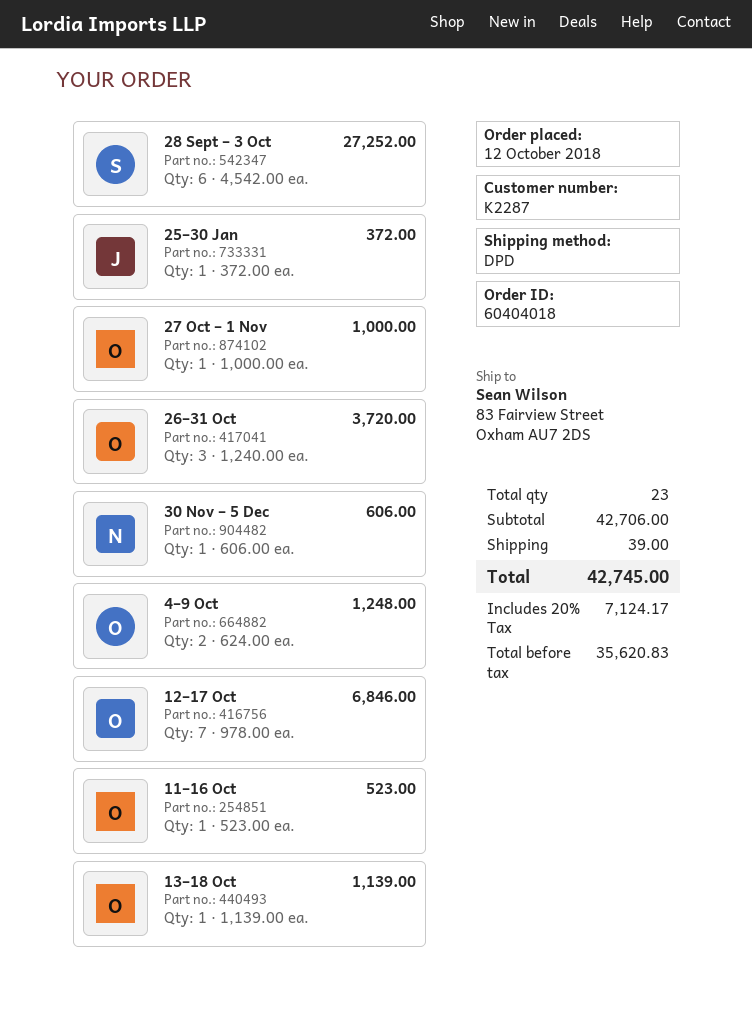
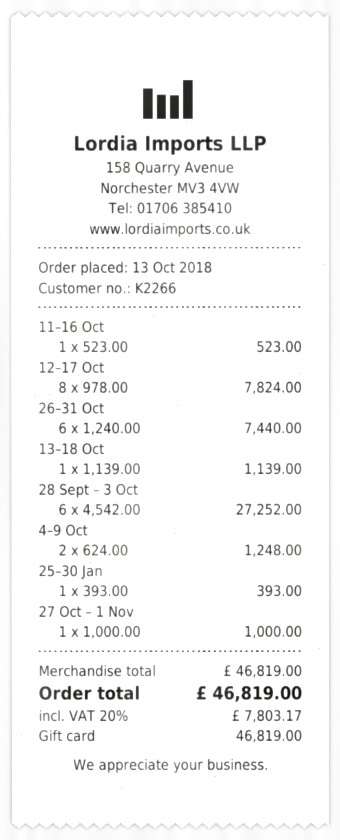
order date: 2018-10-12 -> 2018-10-13
customer number: K2287 -> K2266
25–30 Jan: 1 x 372.00 = 372.00 -> 1 x 393.00 = 393.00
26–31 Oct: 3 x 1240.00 = 3720.00 -> 6 x 1240.00 = 7440.00
30 Nov – 5 Dec: 1 x 606.00 = 606.00 -> none
12–17 Oct: 7 x 978.00 = 6846.00 -> 8 x 978.00 = 7824.00
subtotal: 42706.00 -> 46819.00
shipping: 39.00 -> none
tax: 20% = 7124.17 -> 20% = 7803.17
total: 42745.00 -> 46819.00

